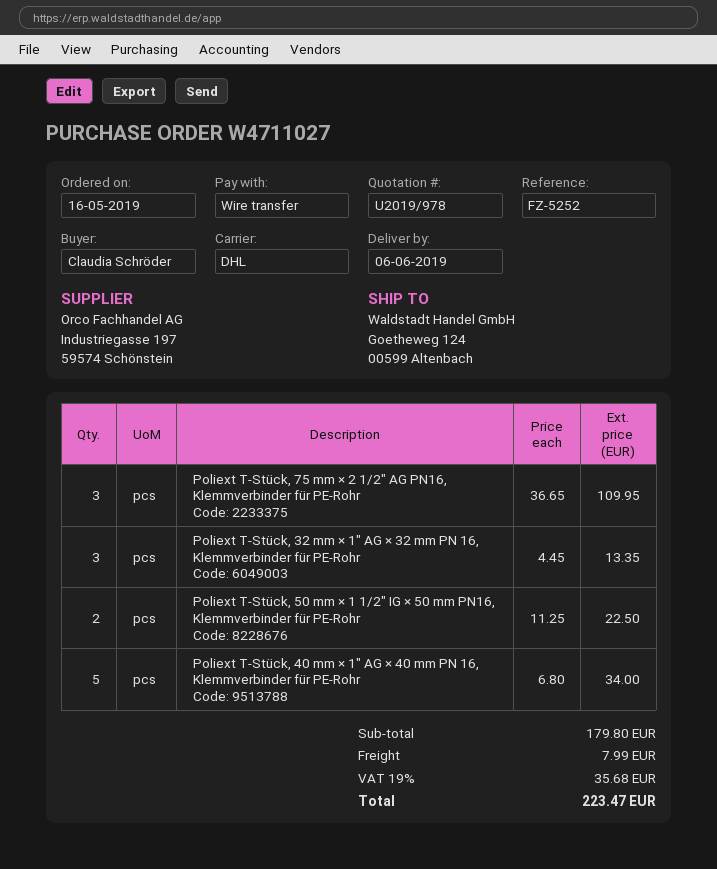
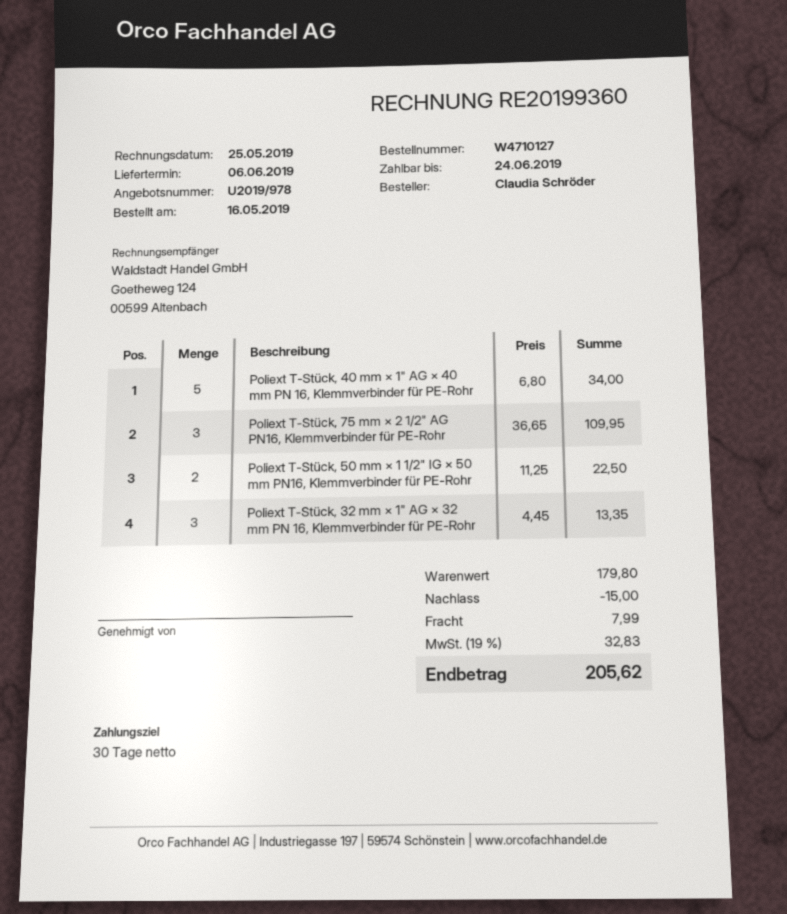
order number: W4711027 -> W4710127
discount: none -> 15.00
tax: 19% = 35.68 -> 19% = 32.83
total: 223.47 -> 205.62

